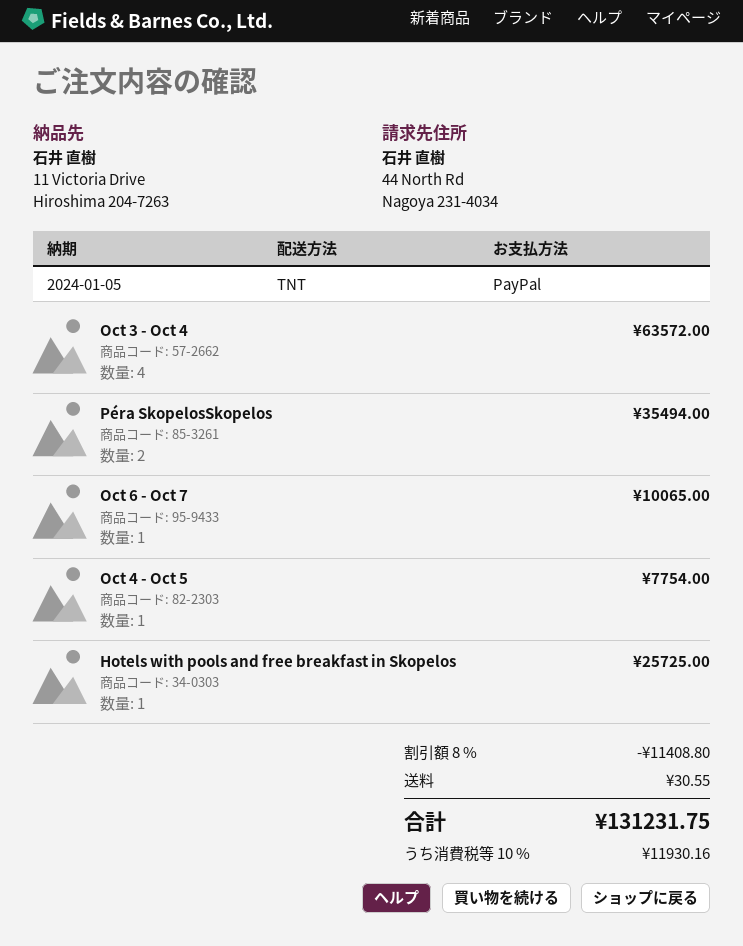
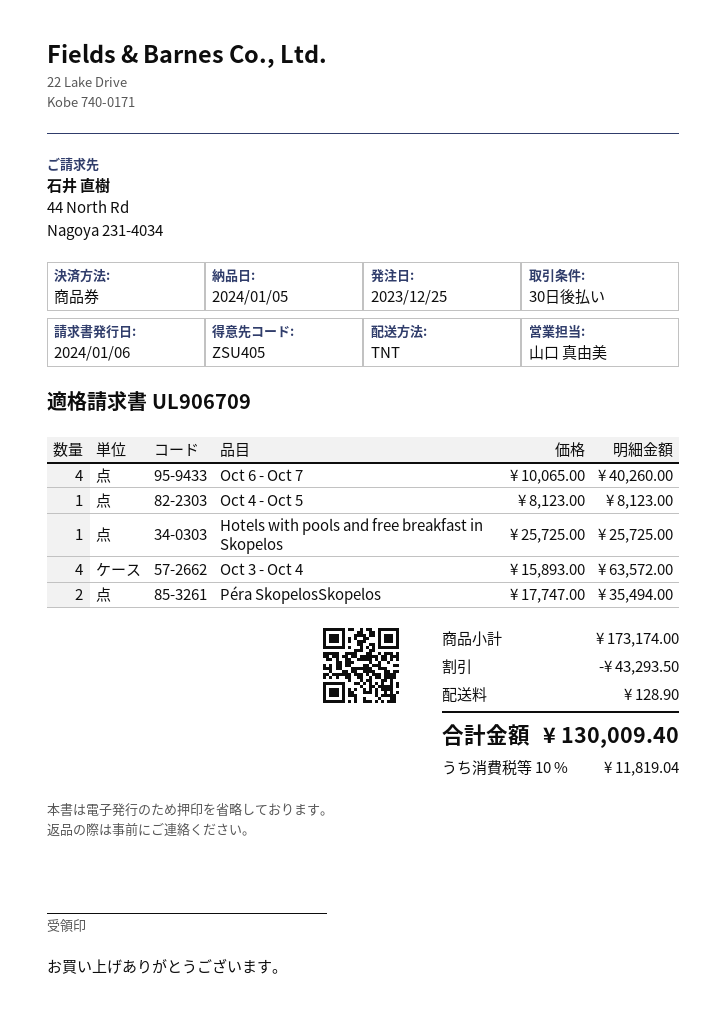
payment method: PayPal -> gift card
Oct 6 - Oct 7: 1 for 10065.00 -> 4 for 40260.00
Oct 4 - Oct 5: 1 for 7754.00 -> 1 for 8123.00
discount: 11408.80 -> 43293.50
shipping: 30.55 -> 128.90
tax: 10% = 11930.16 -> 10% = 11819.04
total: 131231.75 -> 130009.40

